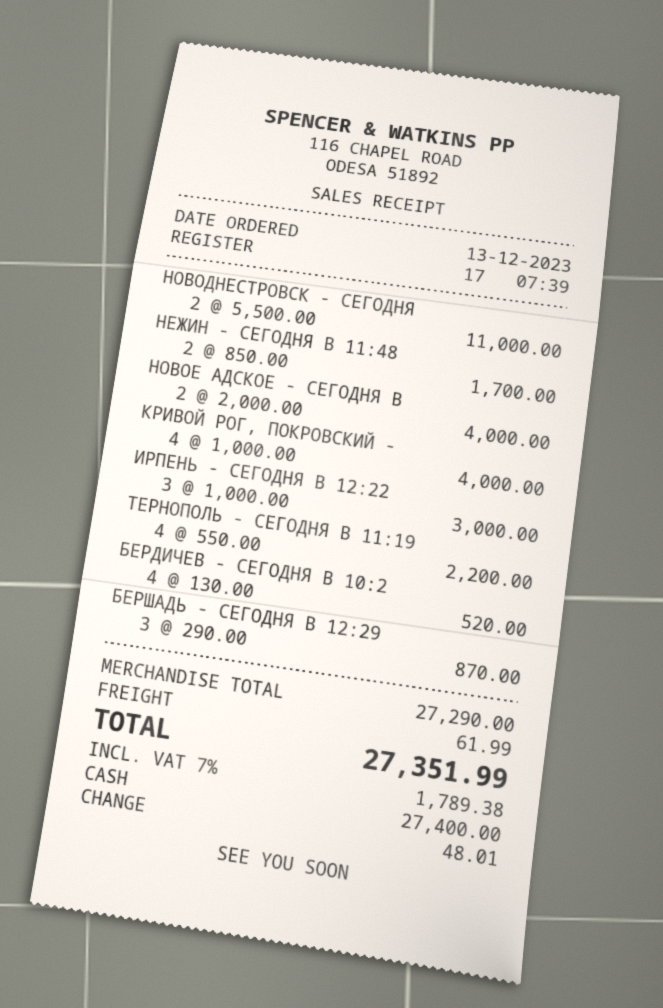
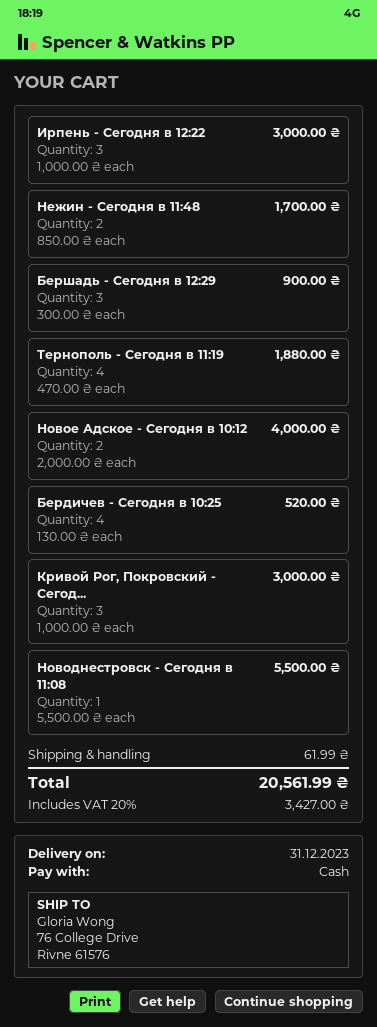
НОВОДНЕСТРОВСК - СЕГОДНЯ: 2 x 5500.00 = 11000.00 -> 1 x 5500.00 = 5500.00
КРИВОЙ РОГ, ПОКРОВСКИЙ -: 4 x 1000.00 = 4000.00 -> 3 x 1000.00 = 3000.00
ТЕРНОПОЛЬ - СЕГОДНЯ В 11:19: 4 x 550.00 = 2200.00 -> 4 x 470.00 = 1880.00
БЕРШАДЬ - СЕГОДНЯ В 12:29: 3 x 290.00 = 870.00 -> 3 x 300.00 = 900.00
tax: 7% = 1789.38 -> 20% = 3427.00
total: 27351.99 -> 20561.99

